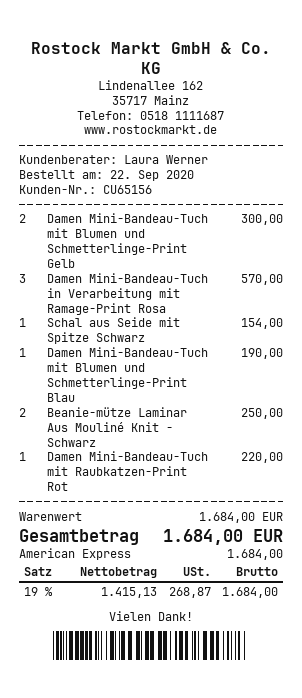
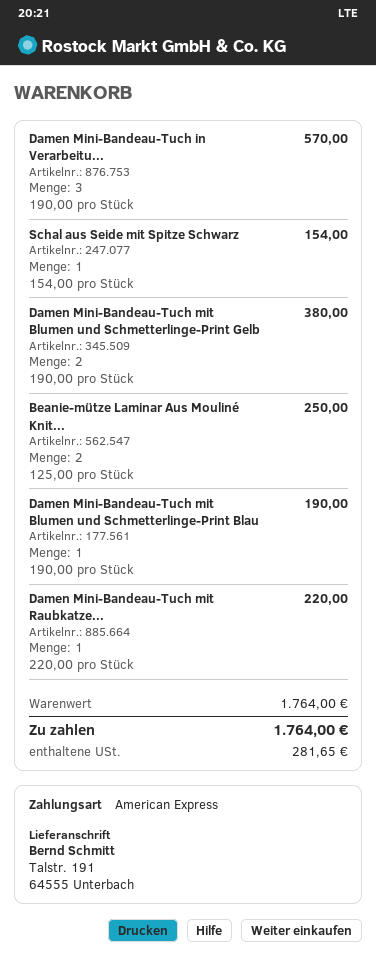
Damen Mini-Bandeau-Tuch mit Blumen und Schmetterlinge-Print Gelb: 2 for 300.00 -> 2 for 380.00
subtotal: 1684.00 -> 1764.00
tax: 268.87 -> 281.65
total: 1684.00 -> 1764.00

